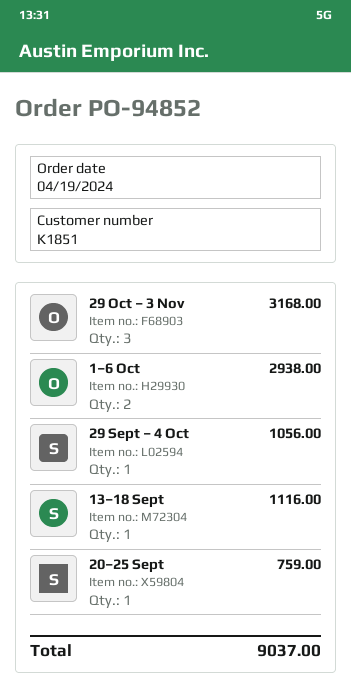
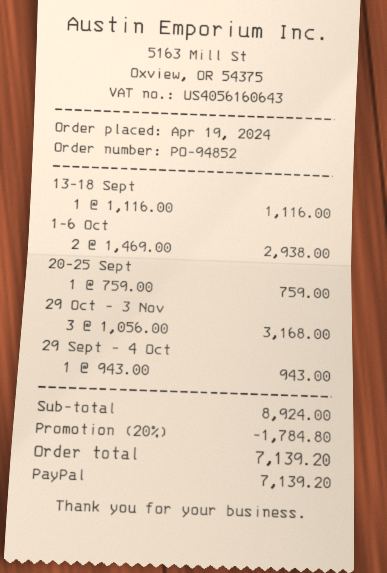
29 Sept – 4 Oct: 1 for 1056.00 -> 1 for 943.00
discount: none -> 20% = 1784.80
total: 9037.00 -> 7139.20

